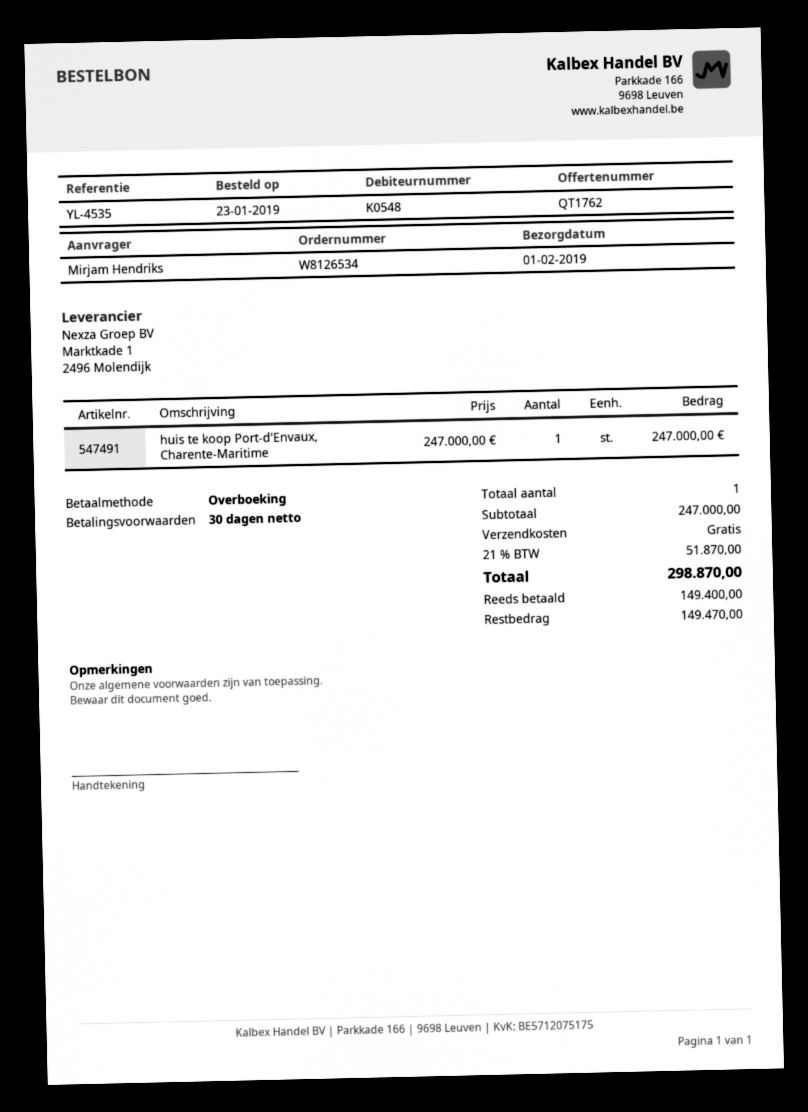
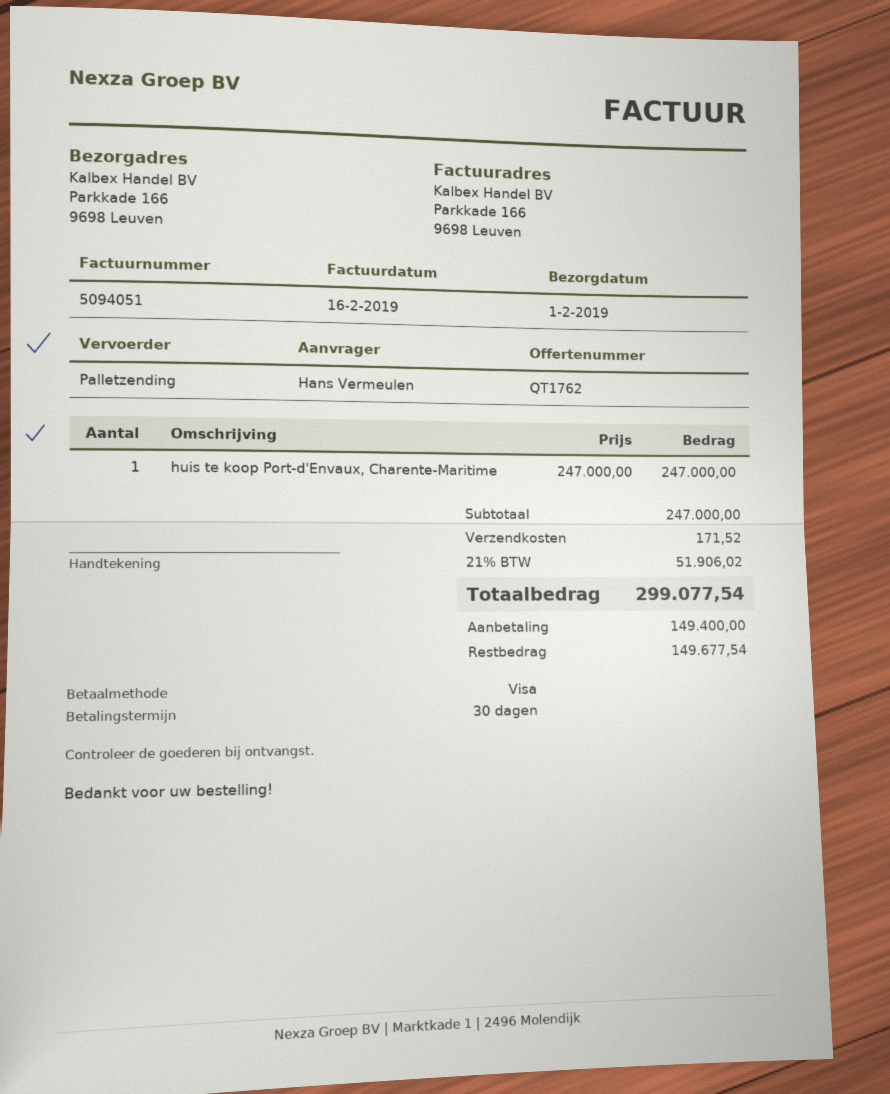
ordered by: Mirjam Hendriks -> Hans Vermeulen
payment method: bank transfer -> Visa
shipping: 0.00 -> 171.52
tax: 21% = 51870.00 -> 21% = 51906.02
total: 298870.00 -> 299077.54
balance: 149470.00 -> 149677.54

